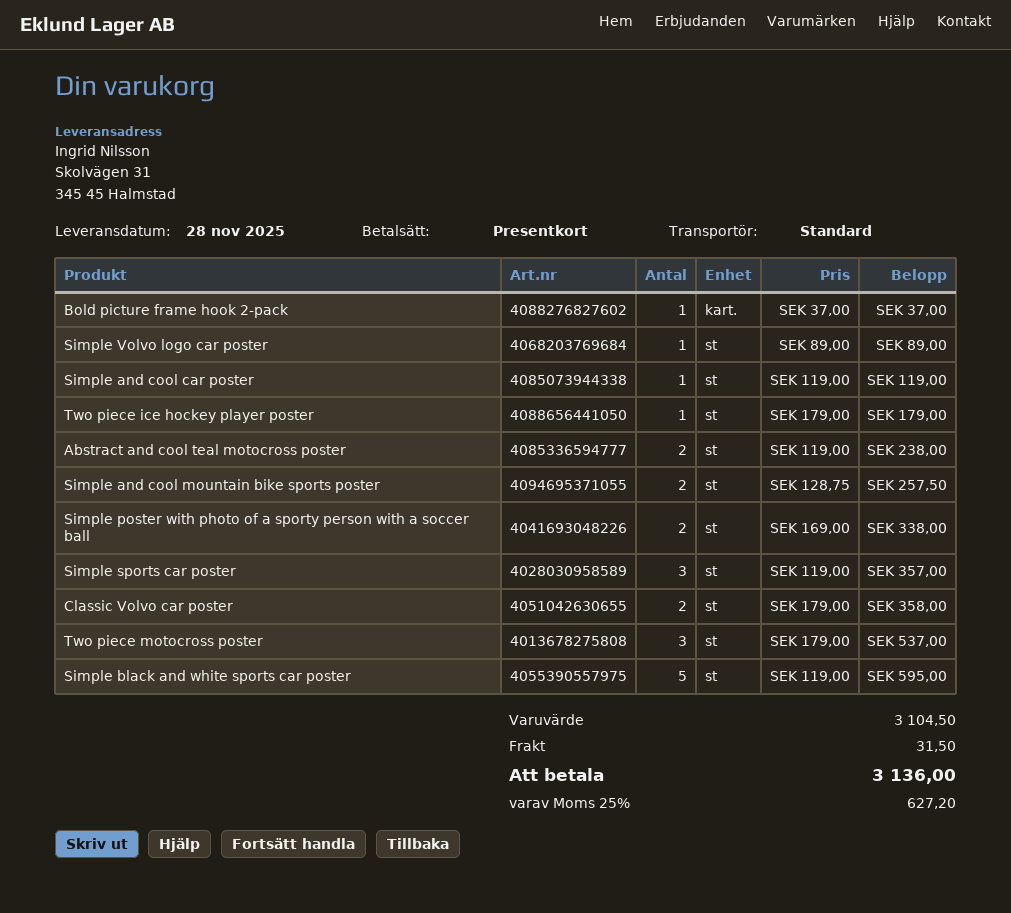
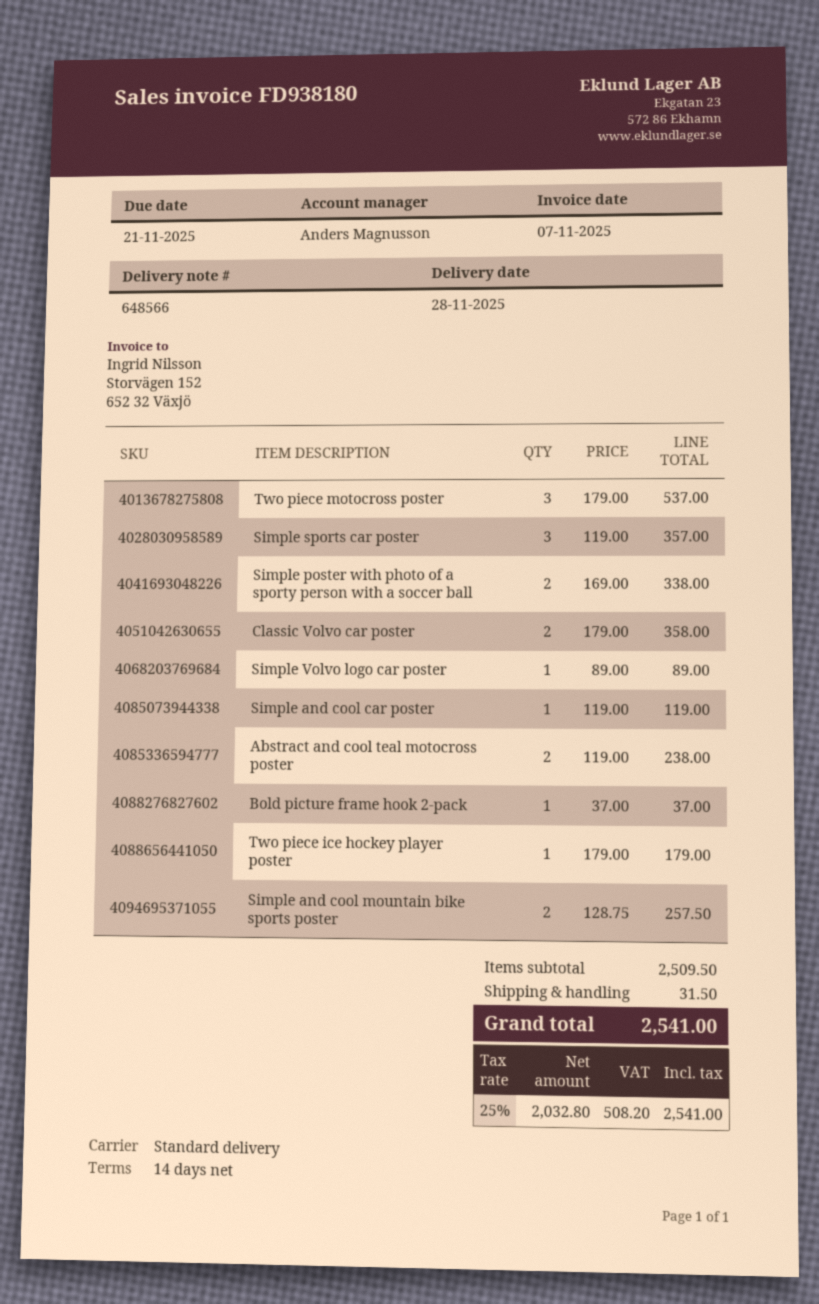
Simple black and white sports car poster: 5 x 119.00 = 595.00 -> none
subtotal: 3104.50 -> 2509.50
tax: 25% = 627.20 -> 25% = 508.20
total: 3136.00 -> 2541.00

